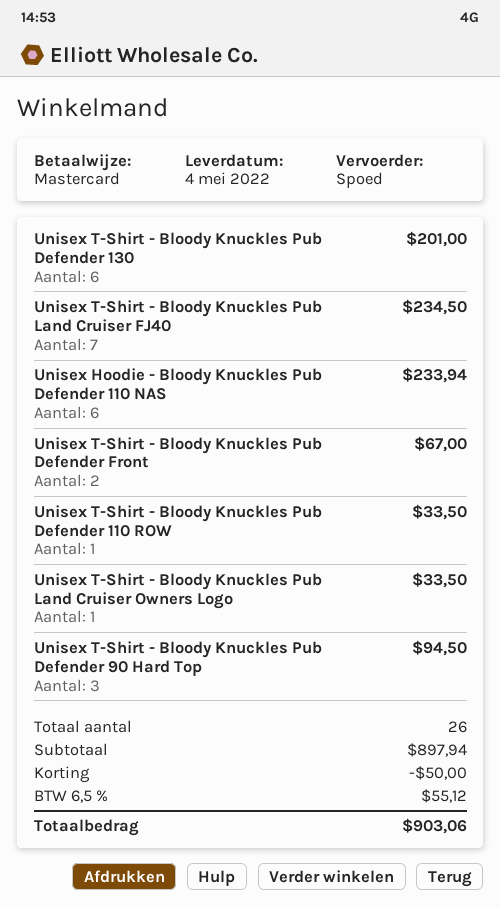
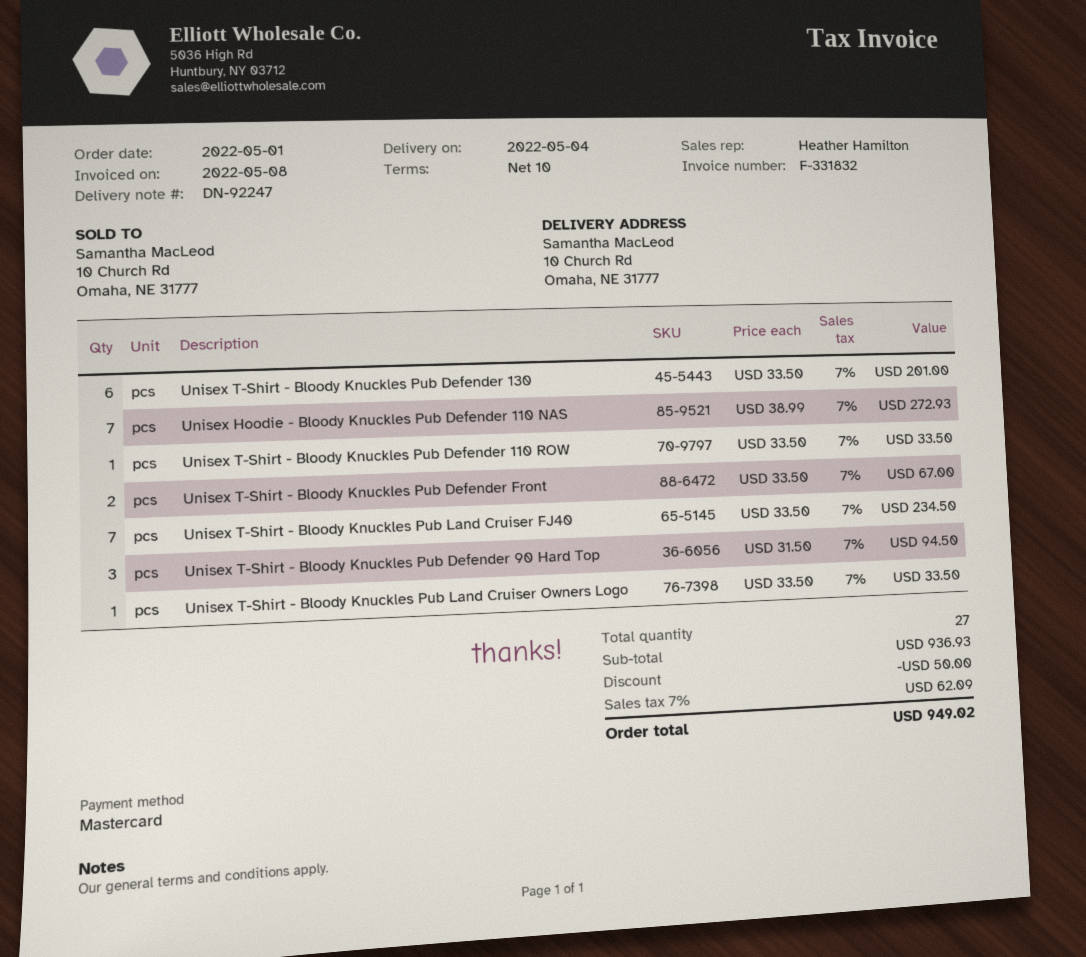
Unisex Hoodie - Bloody Knuckles Pub Defender 110 NAS: 6 for 233.94 -> 7 for 272.93
total quantity: 26 -> 27
subtotal: 897.94 -> 936.93
tax: 6.5% = 55.12 -> 7% = 62.09
total: 903.06 -> 949.02

